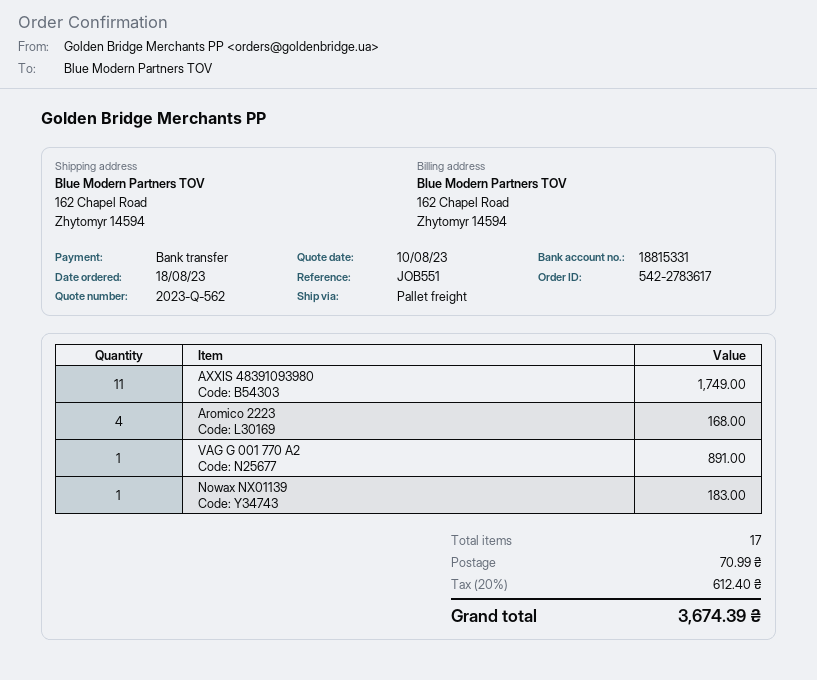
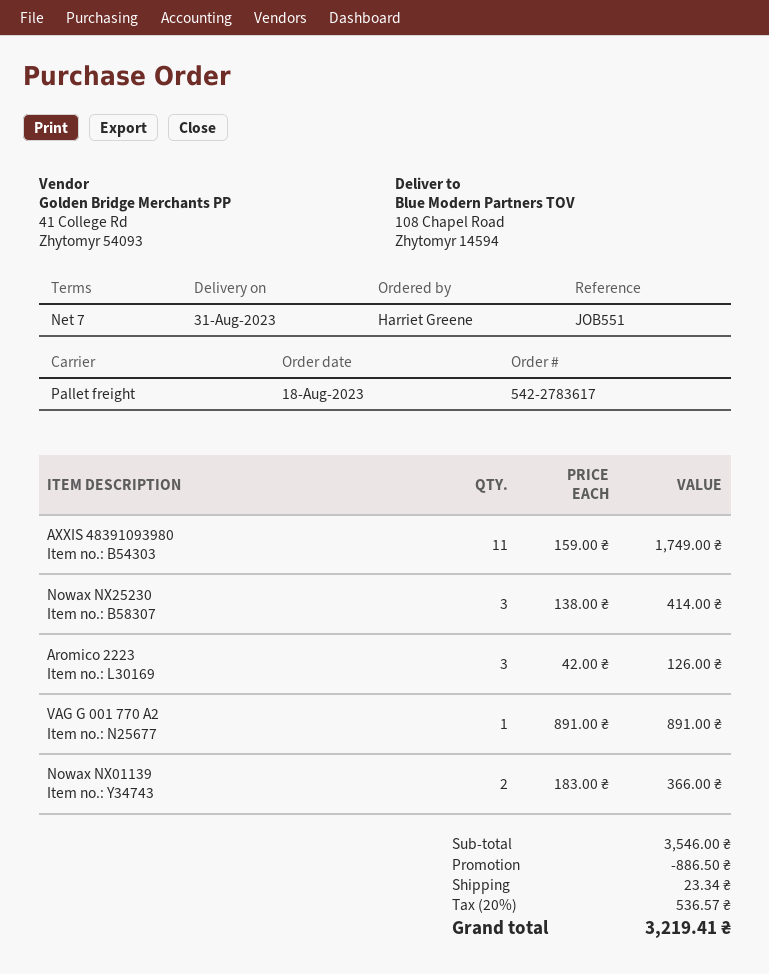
ship to: 162 Chapel Road, Zhytomyr 14594 -> 108 Chapel Road, Zhytomyr 14594
Aromico 2223: 4 for 168.00 -> 3 for 126.00
Nowax NX01139: 1 for 183.00 -> 2 for 366.00
Nowax NX25230: none -> 3 for 414.00
discount: none -> 886.50
shipping: 70.99 -> 23.34
tax: 20% = 612.40 -> 20% = 536.57
total: 3674.39 -> 3219.41

